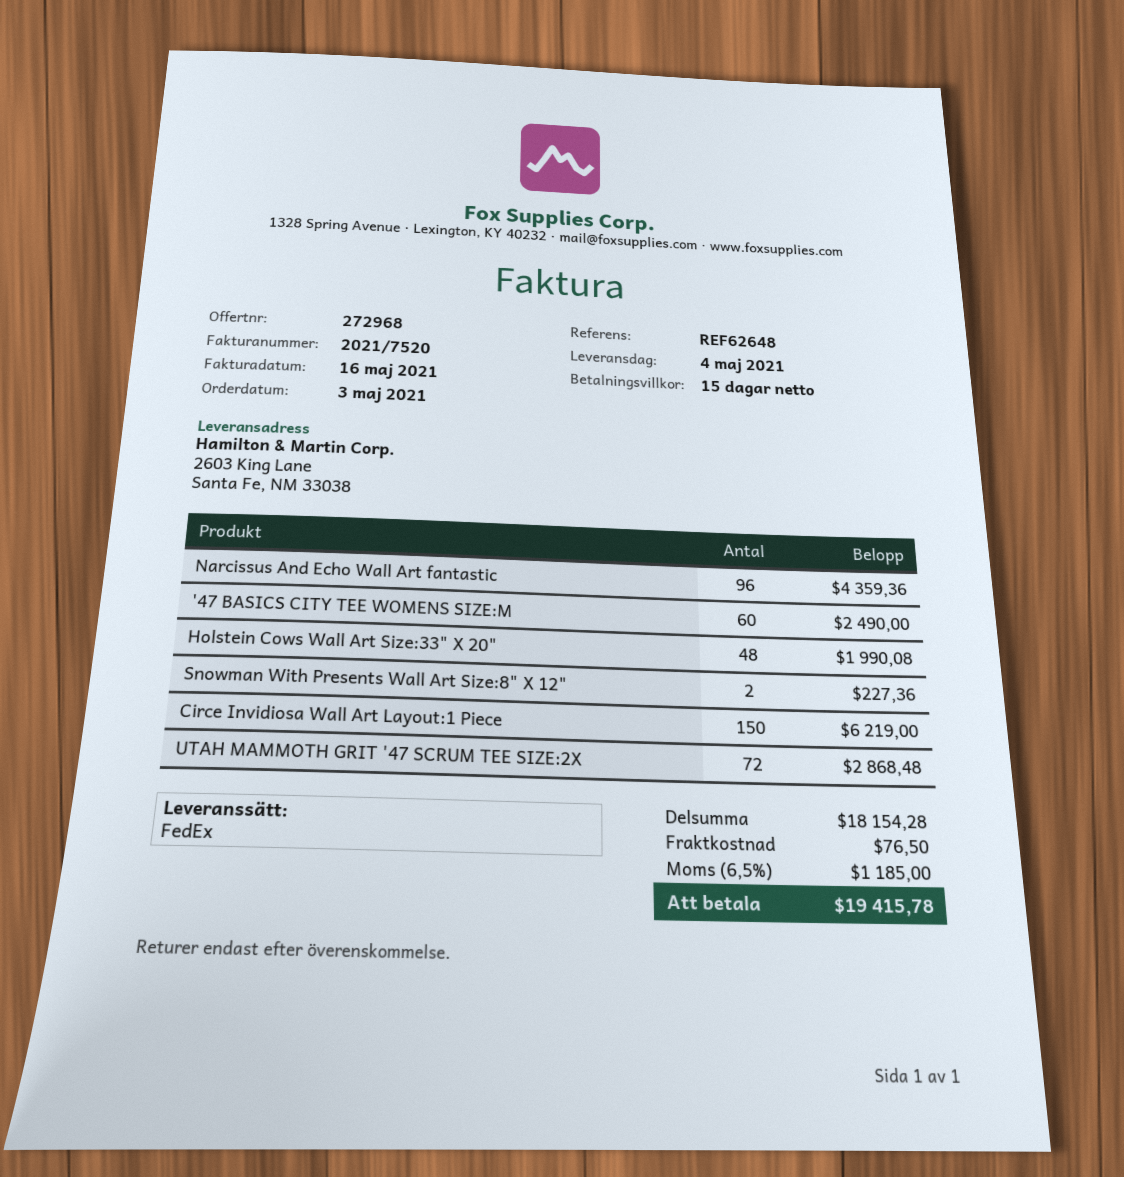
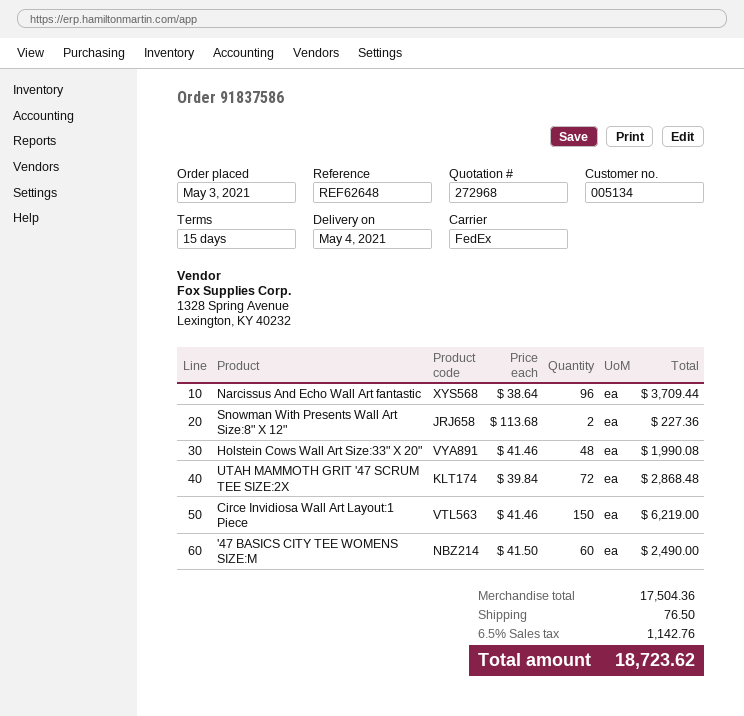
Narcissus And Echo Wall Art fantastic: 96 for 4359.36 -> 96 for 3709.44
subtotal: 18154.28 -> 17504.36
tax: 6.5% = 1185.00 -> 6.5% = 1142.76
total: 19415.78 -> 18723.62

